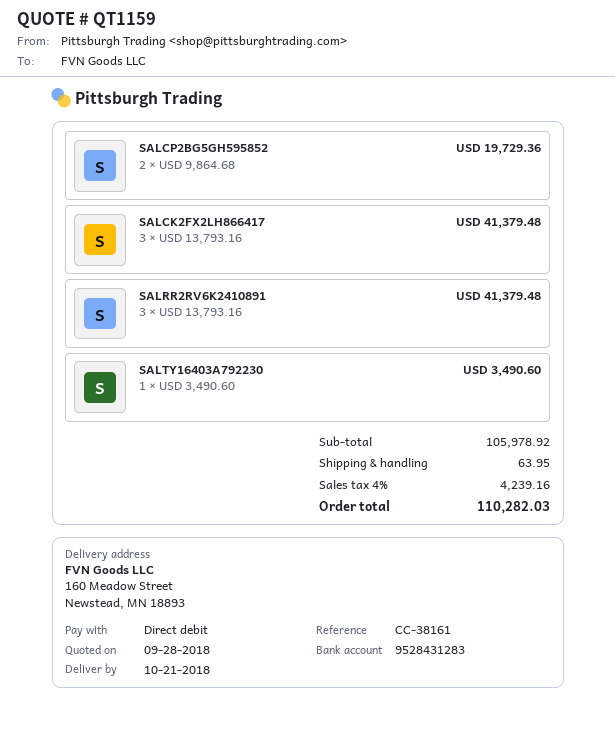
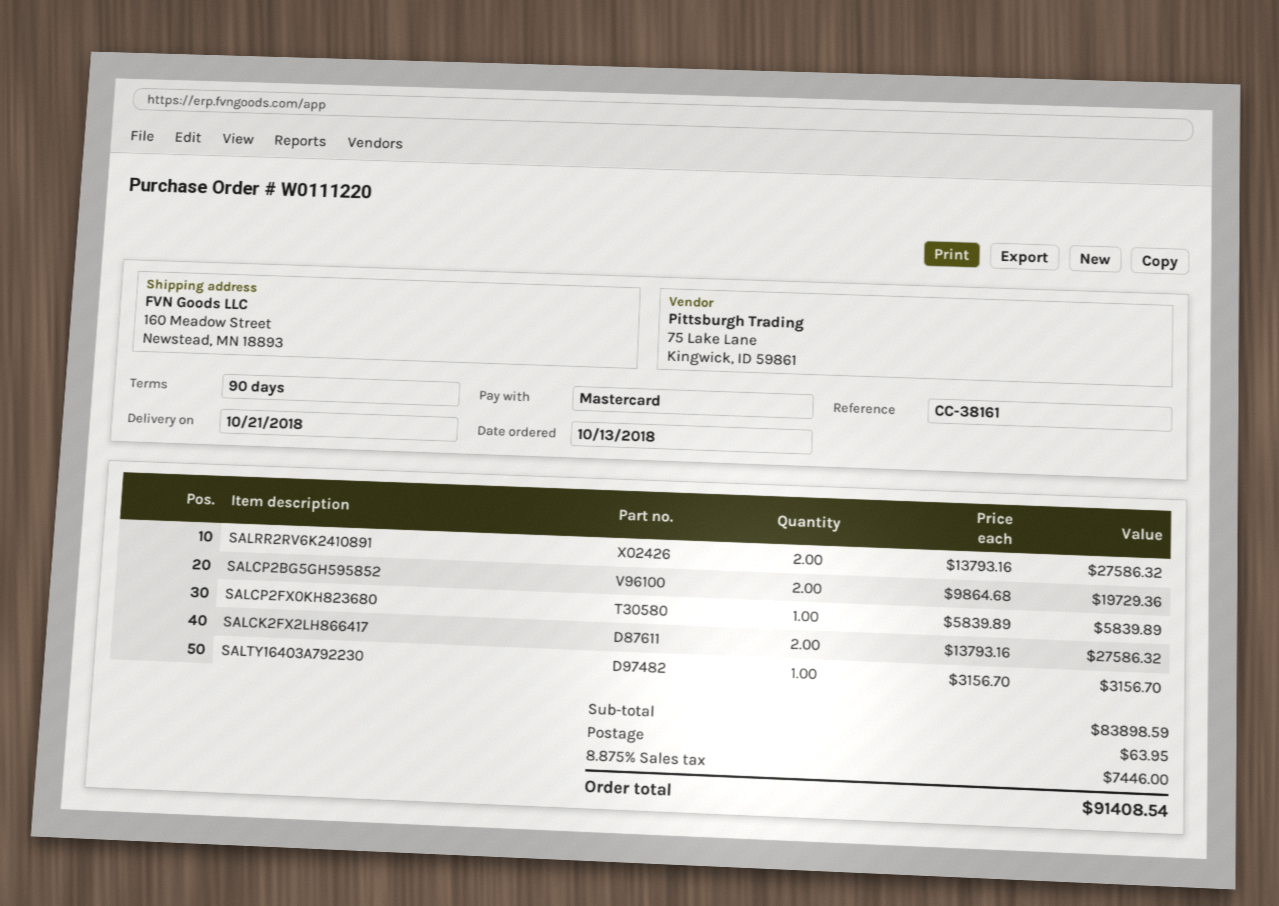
payment method: direct debit -> Mastercard
SALCK2FX2LH866417: 3 x 13793.16 = 41379.48 -> 2 x 13793.16 = 27586.32
SALRR2RV6K2410891: 3 x 13793.16 = 41379.48 -> 2 x 13793.16 = 27586.32
SALTY16403A792230: 1 x 3490.60 = 3490.60 -> 1 x 3156.70 = 3156.70
SALCP2FX0KH823680: none -> 1 x 5839.89 = 5839.89
subtotal: 105978.92 -> 83898.59
tax: 4% = 4239.16 -> 8.875% = 7446.00
total: 110282.03 -> 91408.54

